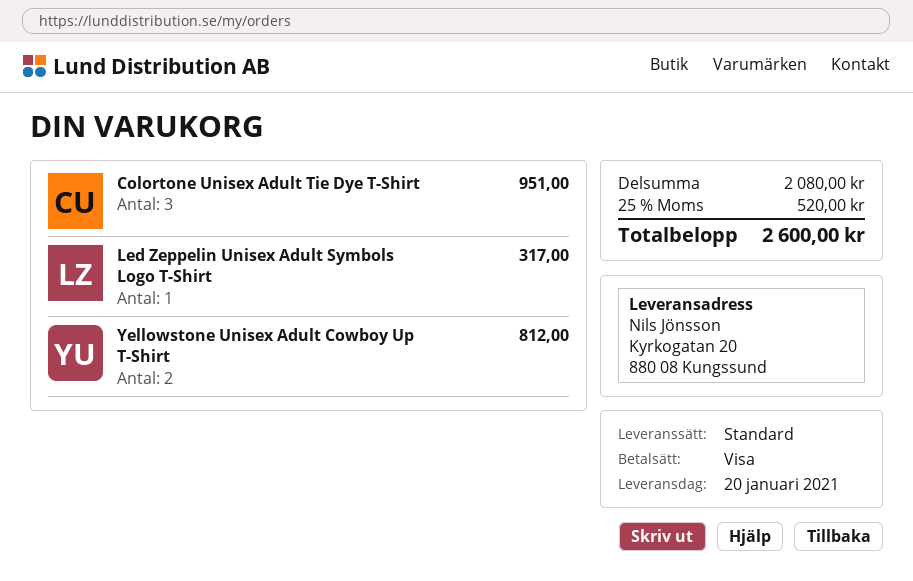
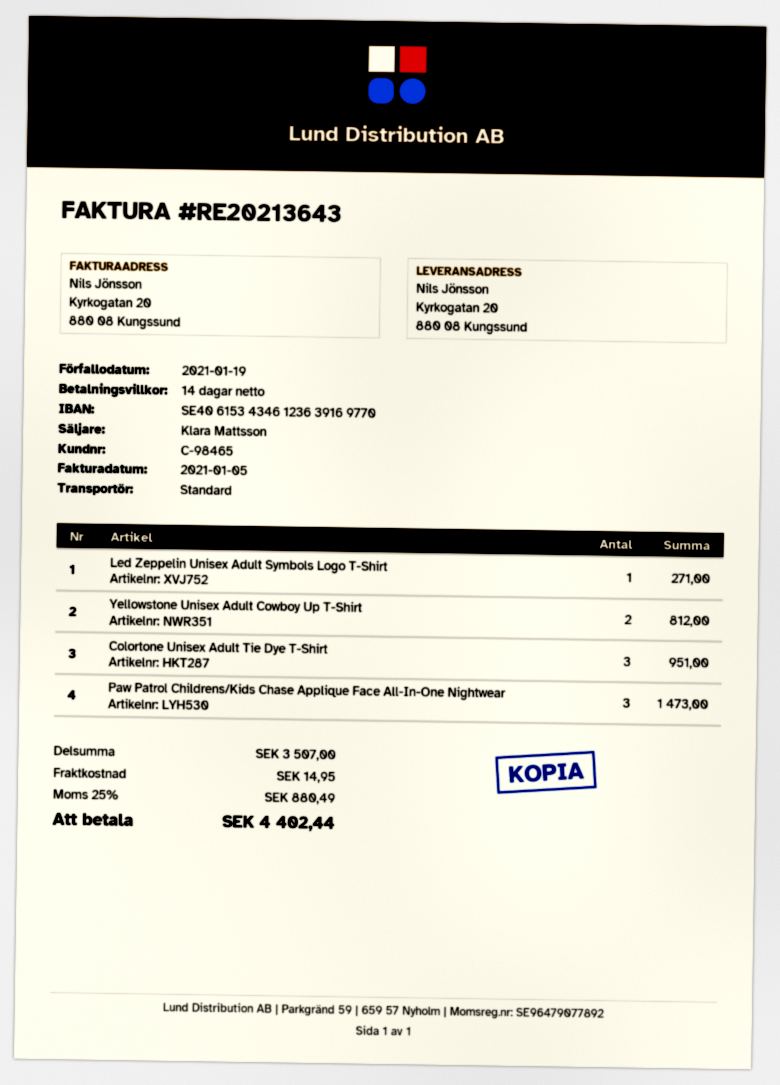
Led Zeppelin Unisex Adult Symbols Logo T-Shirt: 1 for 317.00 -> 1 for 271.00
Paw Patrol Childrens/Kids Chase Applique Face All-In-One Nightwear: none -> 3 for 1473.00
subtotal: 2080.00 -> 3507.00
shipping: none -> 14.95
tax: 25% = 520.00 -> 25% = 880.49
total: 2600.00 -> 4402.44

